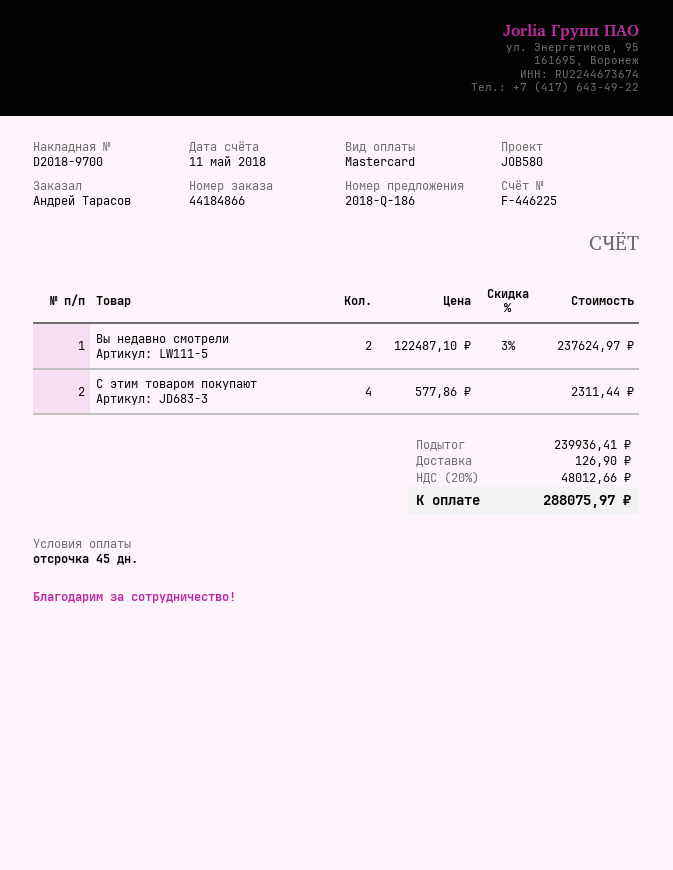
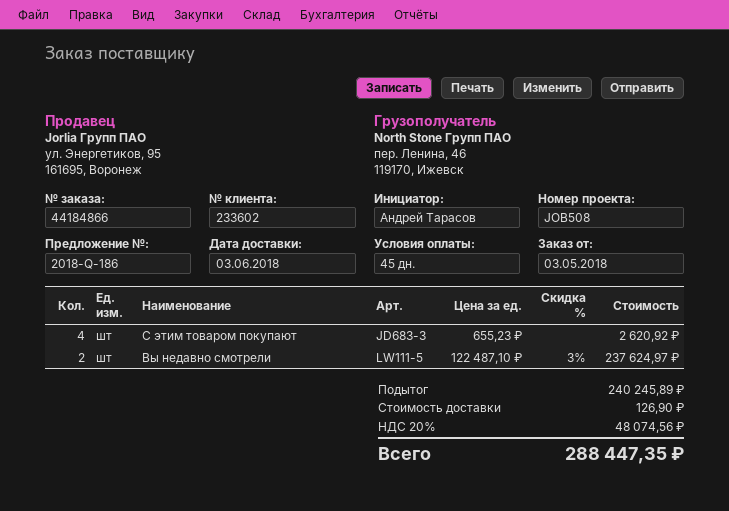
reference: JOB580 -> JOB508
С этим товаром покупают: 4 x 577.86 = 2311.44 -> 4 x 655.23 = 2620.92
subtotal: 239936.41 -> 240245.89
tax: 20% = 48012.66 -> 20% = 48074.56
total: 288075.97 -> 288447.35

